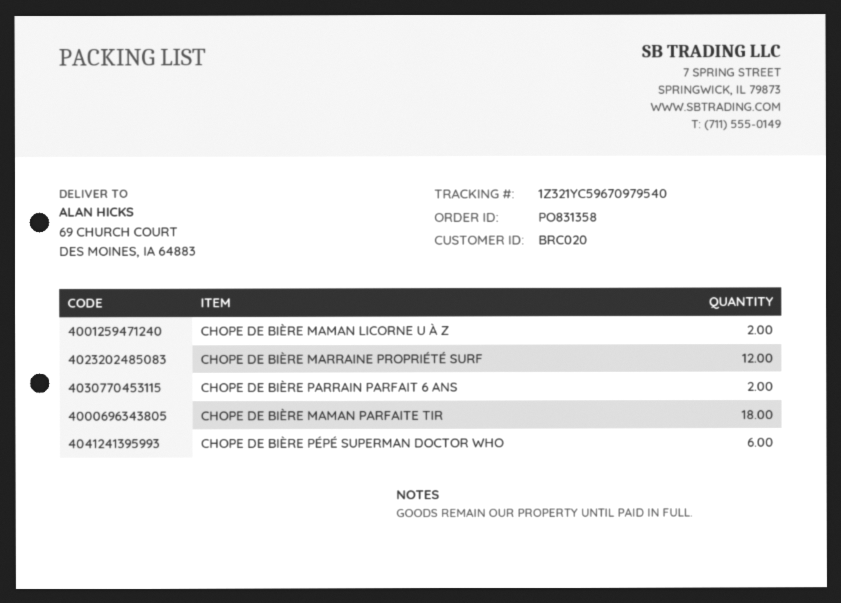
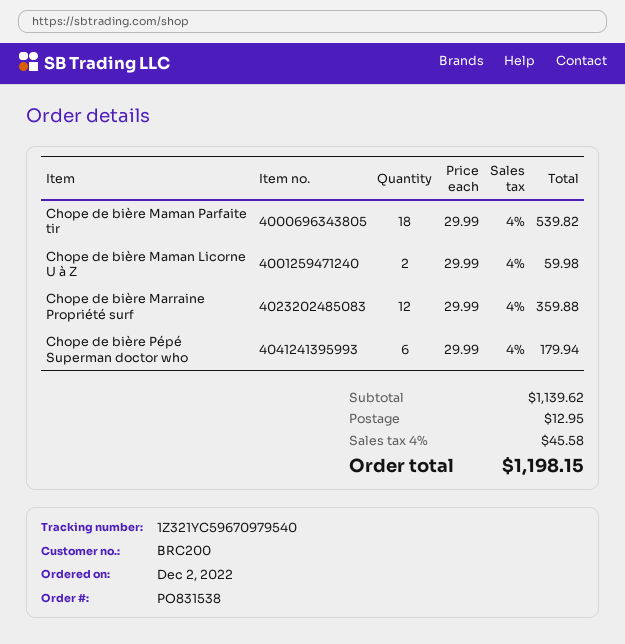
order number: PO831358 -> PO831538
customer number: BRC020 -> BRC200
CHOPE DE BIÈRE PARRAIN PARFAIT 6 ANS: 2 -> none

